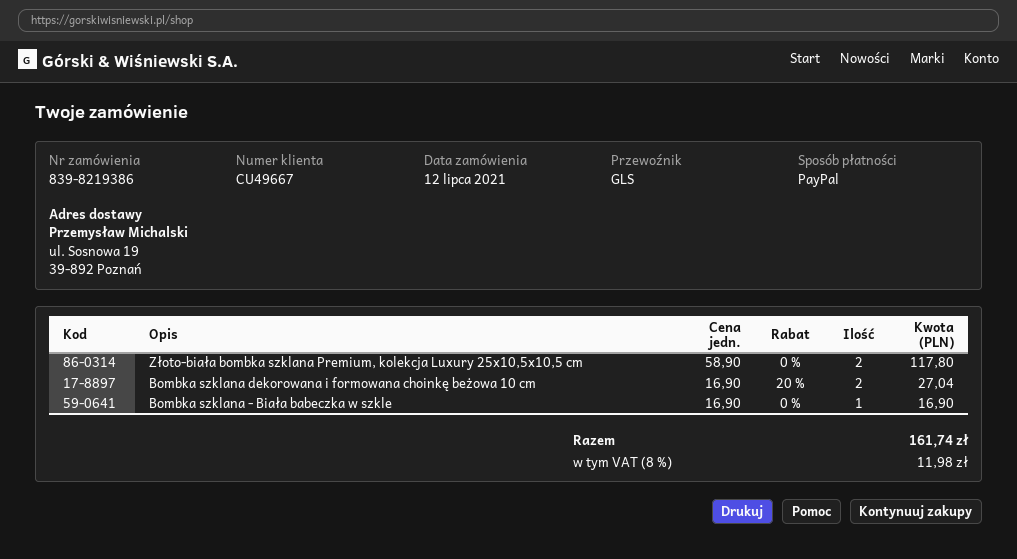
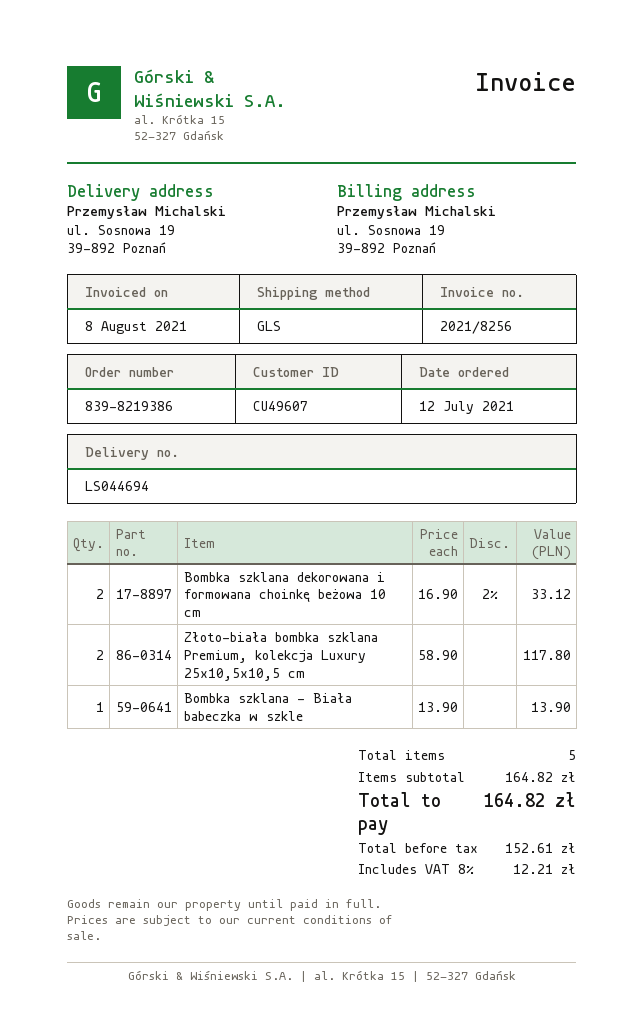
customer number: CU49667 -> CU49607
Bombka szklana dekorowana i formowana choinkę beżowa 10 cm: 2 x 16.90 - 20% = 27.04 -> 2 x 16.90 - 2% = 33.12
Bombka szklana - Biała babeczka w szkle: 1 x 16.90 = 16.90 -> 1 x 13.90 = 13.90
tax: 8% = 11.98 -> 8% = 12.21
total: 161.74 -> 164.82

